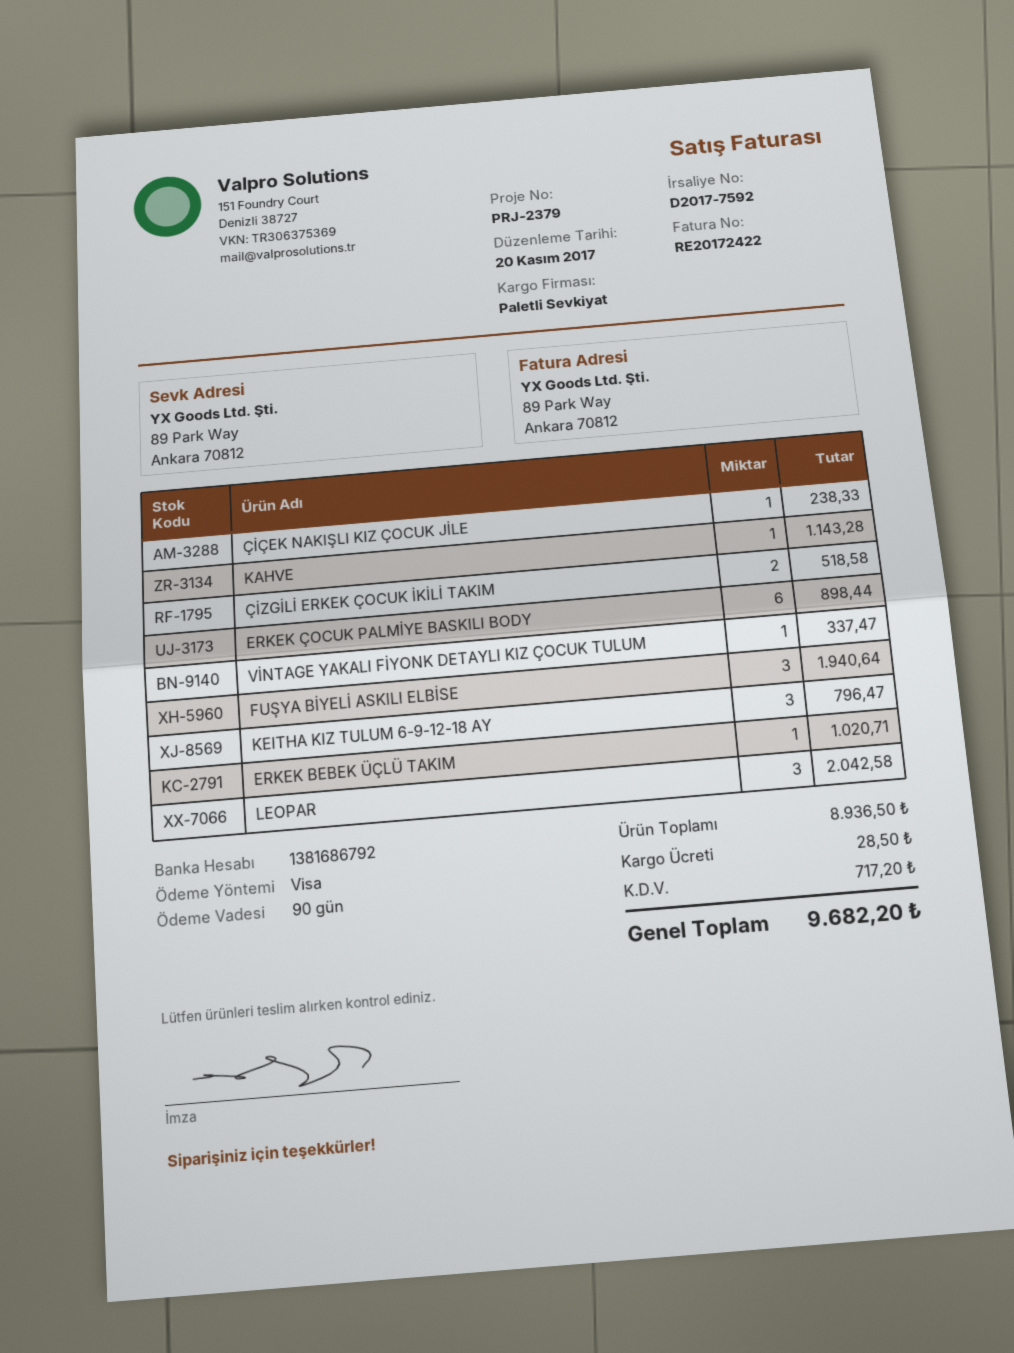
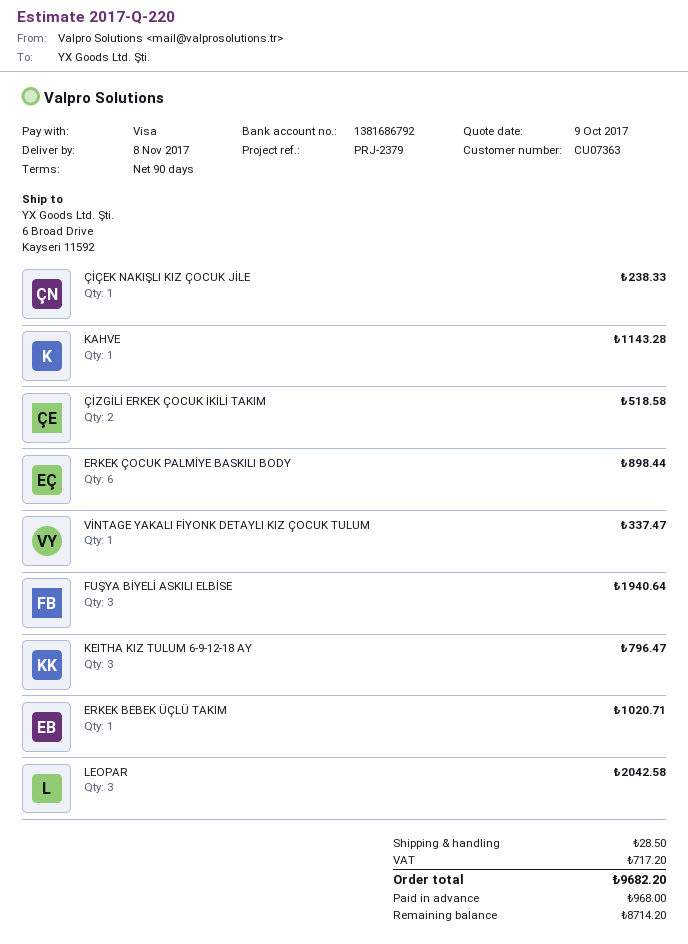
ship to: 89 Park Way, Ankara 70812 -> 6 Broad Drive, Kayseri 11592

